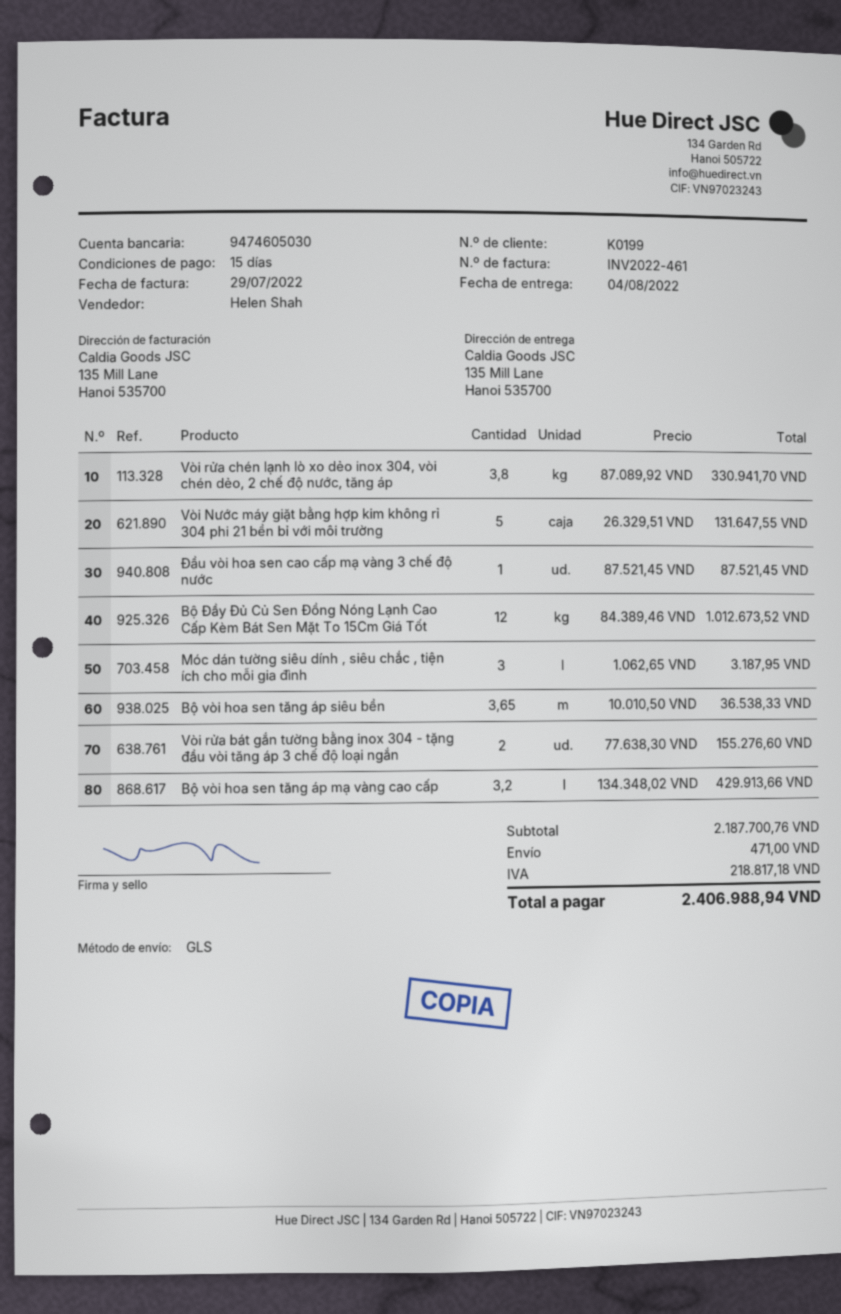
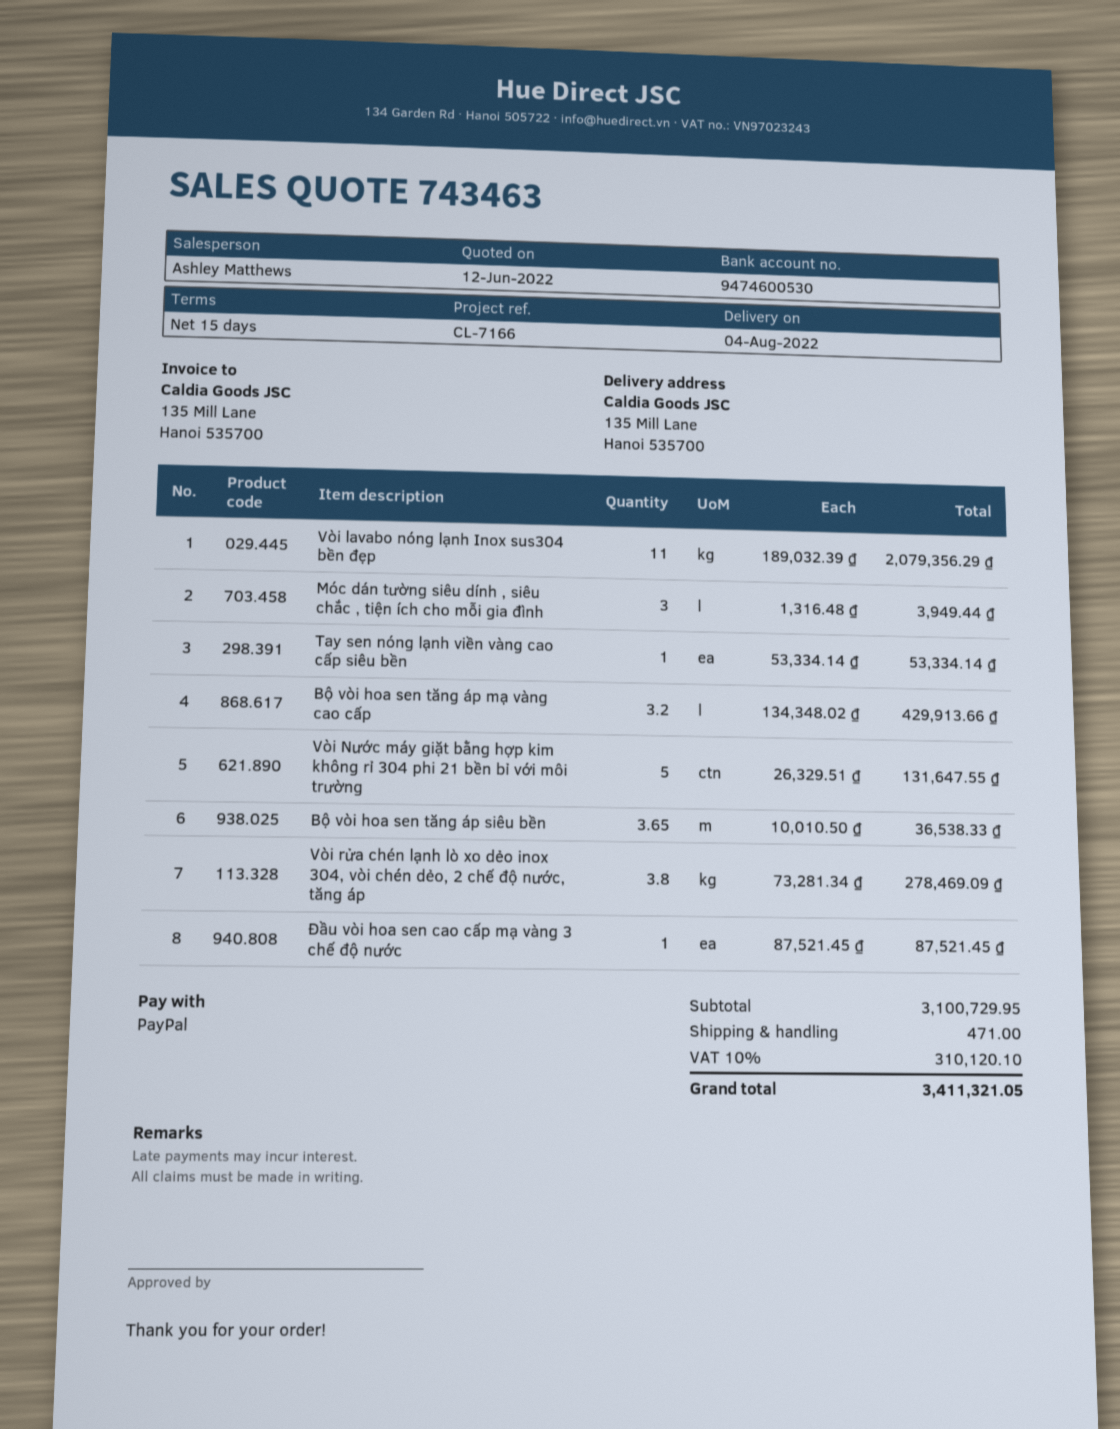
sales rep: Helen Shah -> Ashley Matthews
bank account: 9474605030 -> 9474600530
Vòi rửa chén lạnh lò xo dẻo inox 304, vòi chén dẻo, 2 chế độ nước, tăng áp: 3.8 x 87089.92 = 330941.70 -> 3.8 x 73281.34 = 278469.09
Bộ Đầy Đủ Củ Sen Đồng Nóng Lạnh Cao Cấp Kèm Bát Sen Mặt To 15Cm Giá Tốt: 12 x 84389.46 = 1012673.52 -> none
Móc dán tường siêu dính , siêu chắc , tiện ích cho mỗi gia đình: 3 x 1062.65 = 3187.95 -> 3 x 1316.48 = 3949.44
Vòi rửa bát gắn tường bằng inox 304 - tặng đầu vòi tăng áp 3 chế độ loại ngắn: 2 x 77638.30 = 155276.60 -> none
Vòi lavabo nóng lạnh Inox sus304 bền đẹp: none -> 11 x 189032.39 = 2079356.29
Tay sen nóng lạnh viền vàng cao cấp siêu bền: none -> 1 x 53334.14 = 53334.14
subtotal: 2187700.76 -> 3100729.95
tax: 218817.18 -> 310120.10
total: 2406988.94 -> 3411321.05

